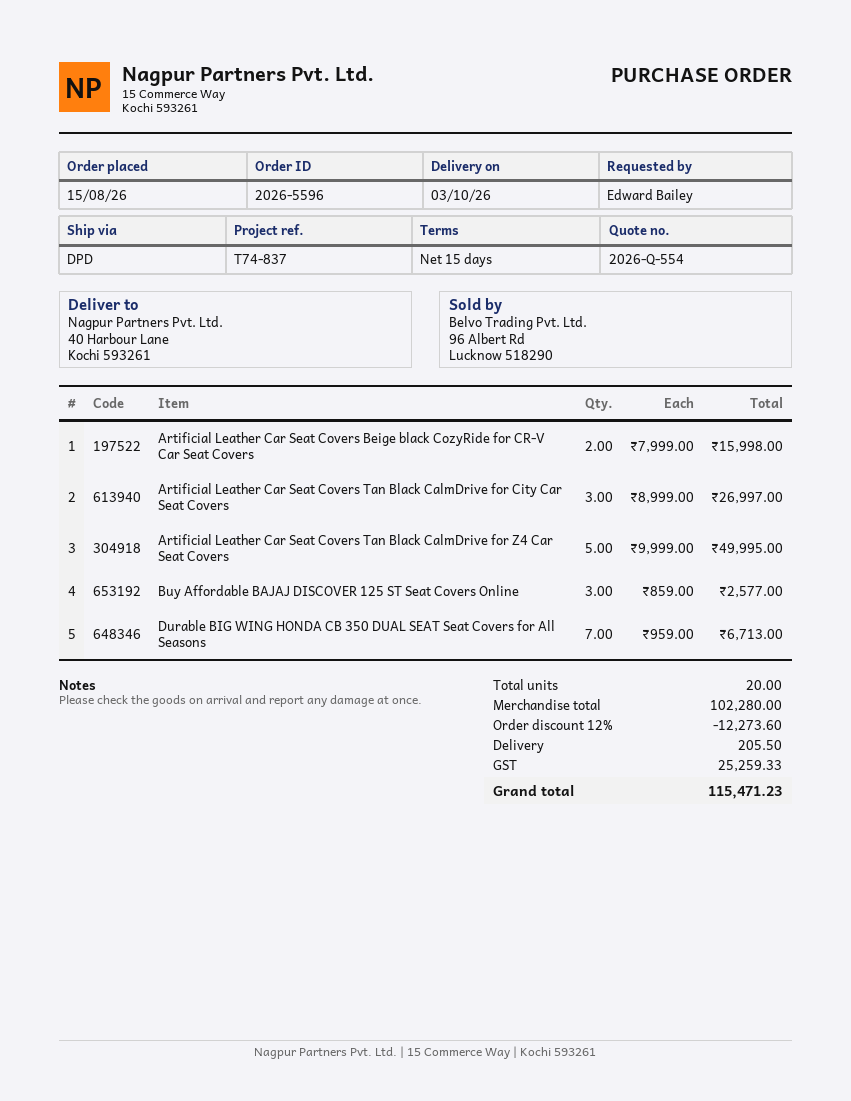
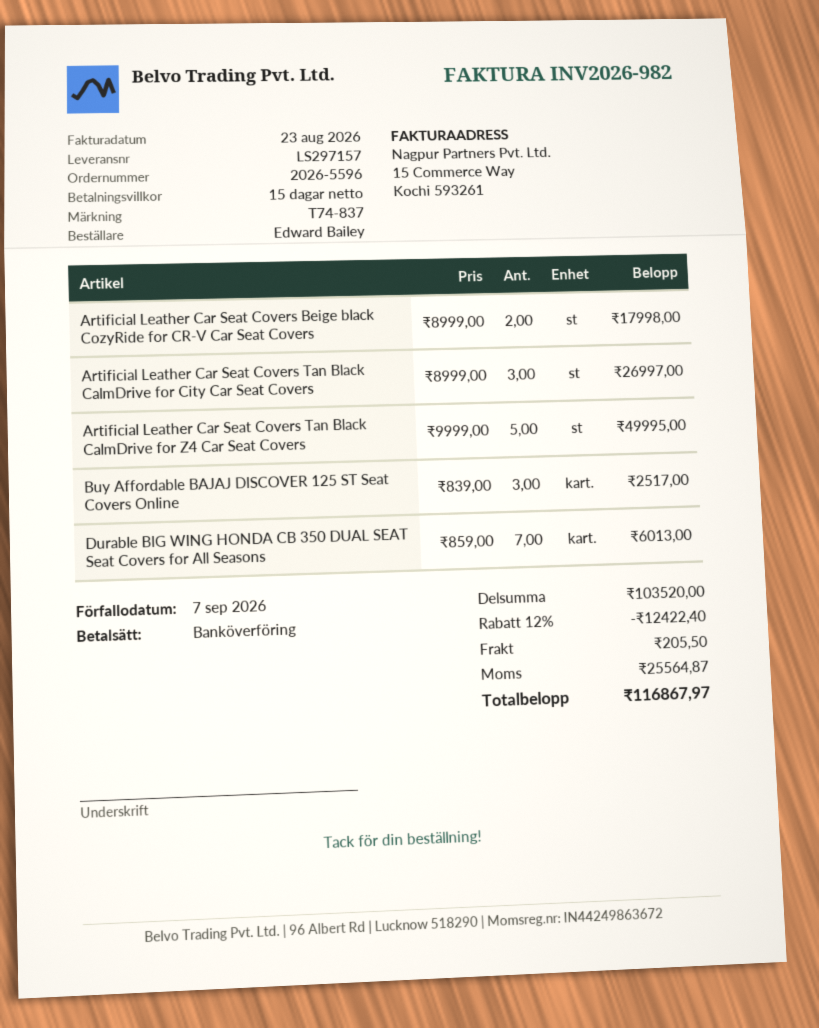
Artificial Leather Car Seat Covers Beige black CozyRide for CR-V Car Seat Covers: 2 x 7999.00 = 15998.00 -> 2 x 8999.00 = 17998.00
Buy Affordable BAJAJ DISCOVER 125 ST Seat Covers Online: 3 x 859.00 = 2577.00 -> 3 x 839.00 = 2517.00
Durable BIG WING HONDA CB 350 DUAL SEAT Seat Covers for All Seasons: 7 x 959.00 = 6713.00 -> 7 x 859.00 = 6013.00
subtotal: 102280.00 -> 103520.00
discount: 12% = 12273.60 -> 12% = 12422.40
tax: 25259.33 -> 25564.87
total: 115471.23 -> 116867.97

